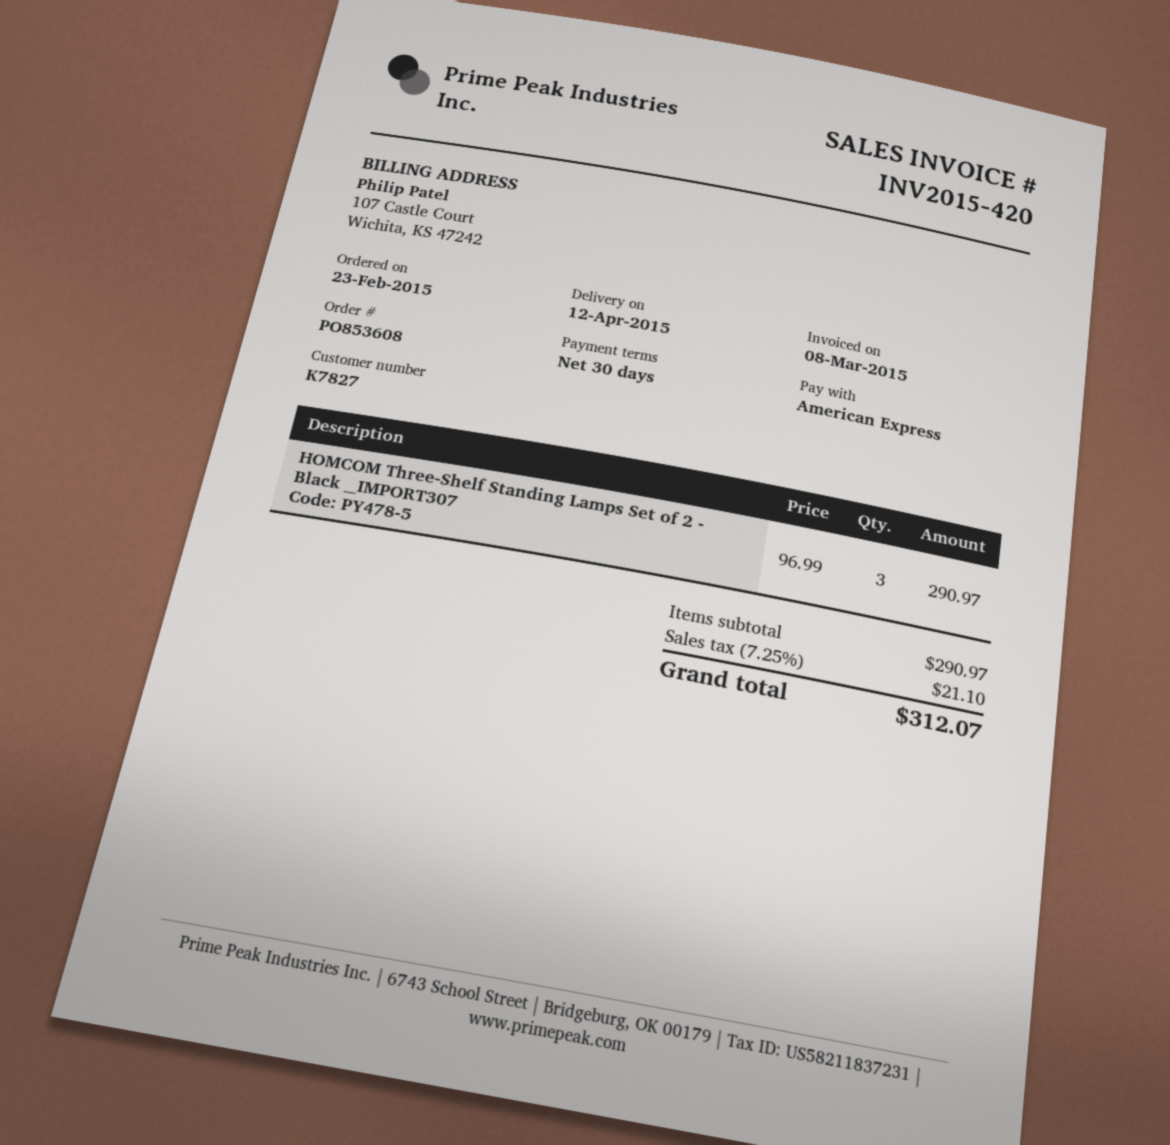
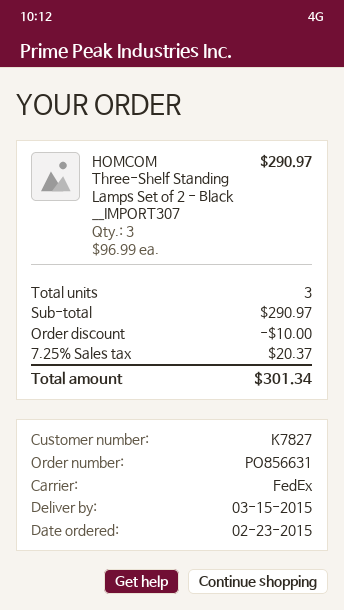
order number: PO853608 -> PO856631
delivery date: 2015-04-12 -> 2015-03-15
discount: none -> 10.00
tax: 7.25% = 21.10 -> 7.25% = 20.37
total: 312.07 -> 301.34

